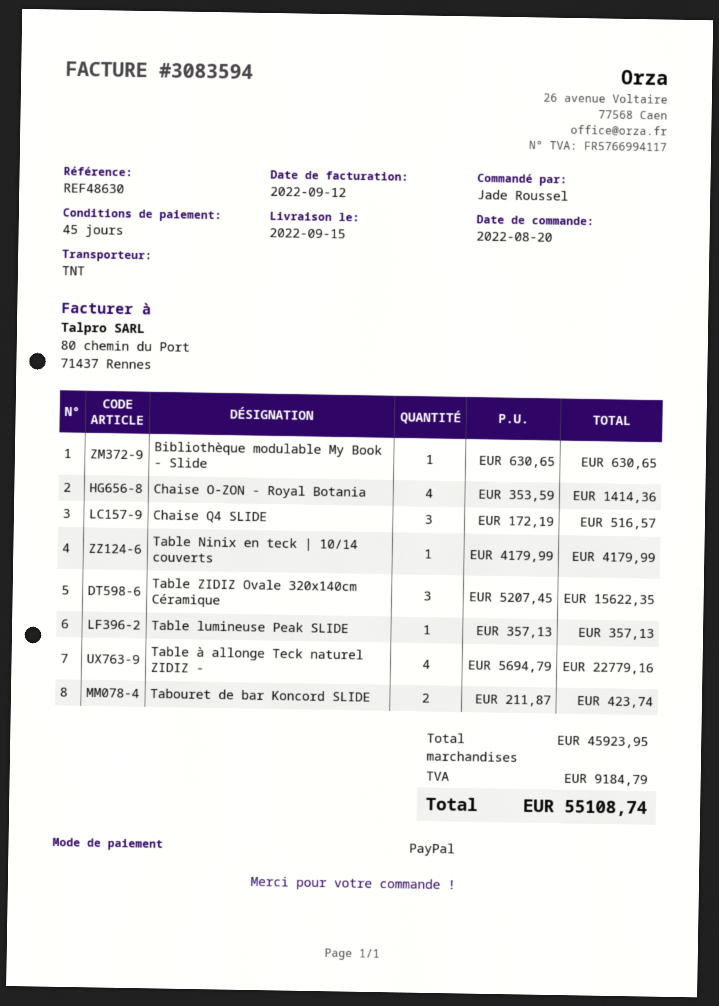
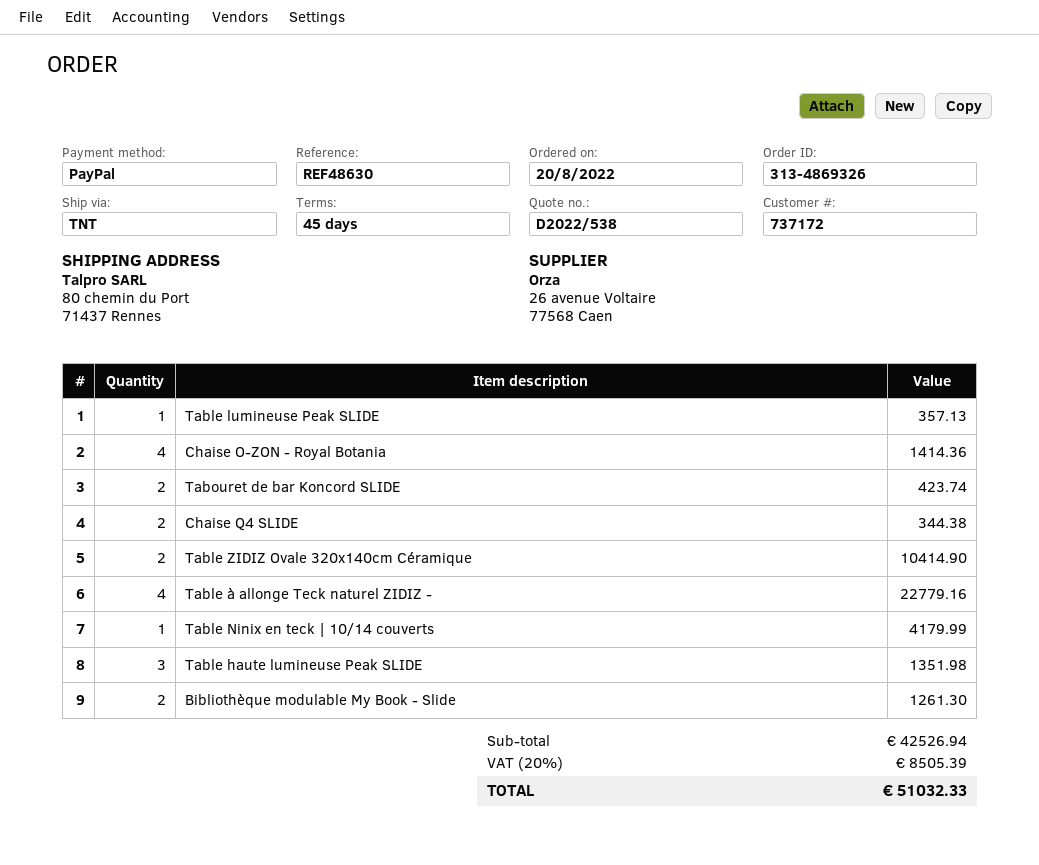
Bibliothèque modulable My Book - Slide: 1 for 630.65 -> 2 for 1261.30
Chaise Q4 SLIDE: 3 for 516.57 -> 2 for 344.38
Table ZIDIZ Ovale 320x140cm Céramique: 3 for 15622.35 -> 2 for 10414.90
Table haute lumineuse Peak SLIDE: none -> 3 for 1351.98
subtotal: 45923.95 -> 42526.94
tax: 9184.79 -> 8505.39
total: 55108.74 -> 51032.33

